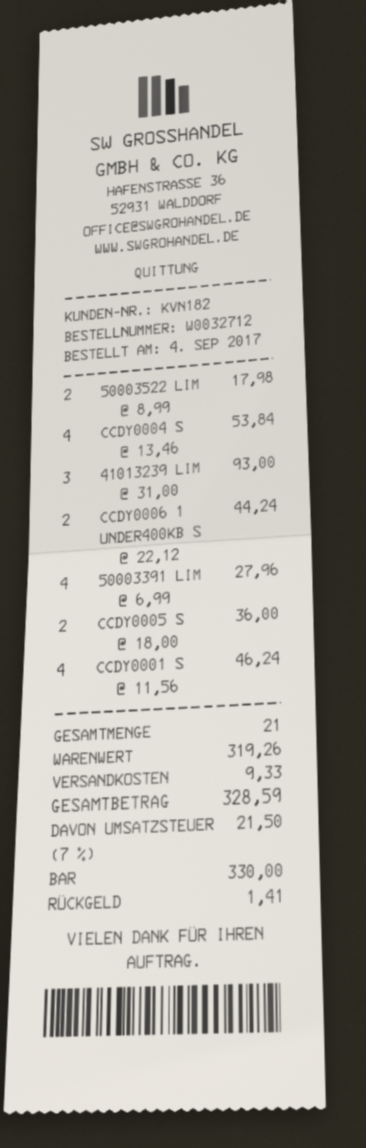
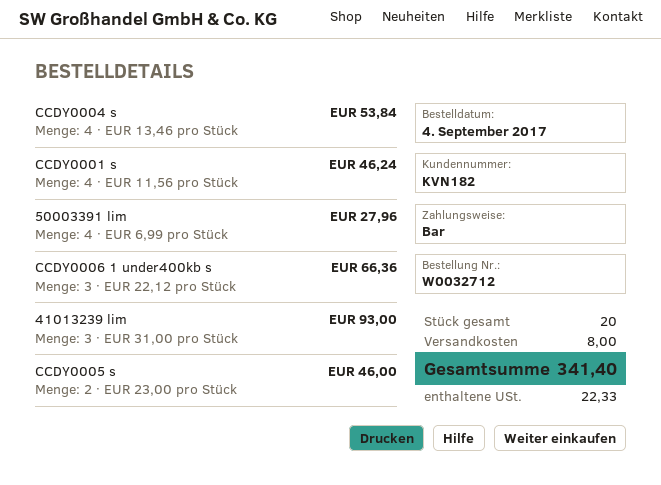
50003522 LIM: 2 x 8.99 = 17.98 -> none
CCDY0006 1 UNDER400KB S: 2 x 22.12 = 44.24 -> 3 x 22.12 = 66.36
CCDY0005 S: 2 x 18.00 = 36.00 -> 2 x 23.00 = 46.00
total quantity: 21 -> 20
shipping: 9.33 -> 8.00
tax: 21.50 -> 22.33
total: 328.59 -> 341.40

